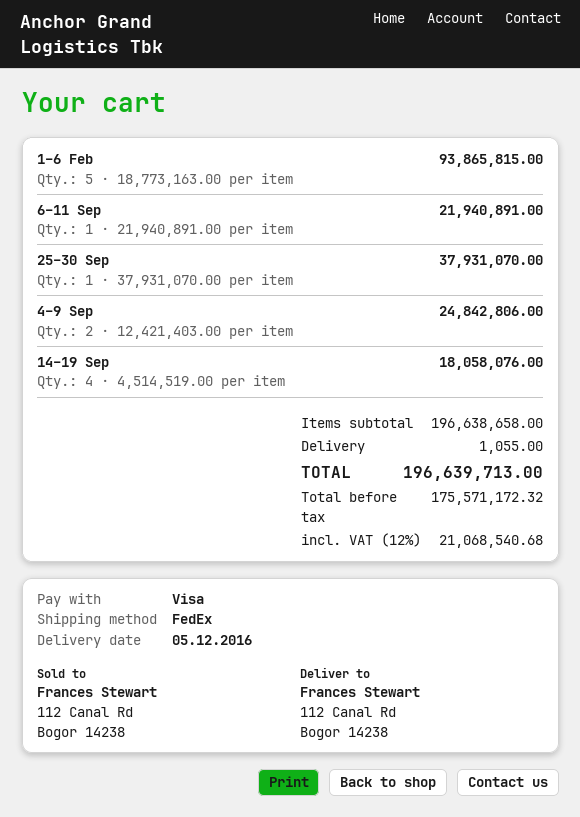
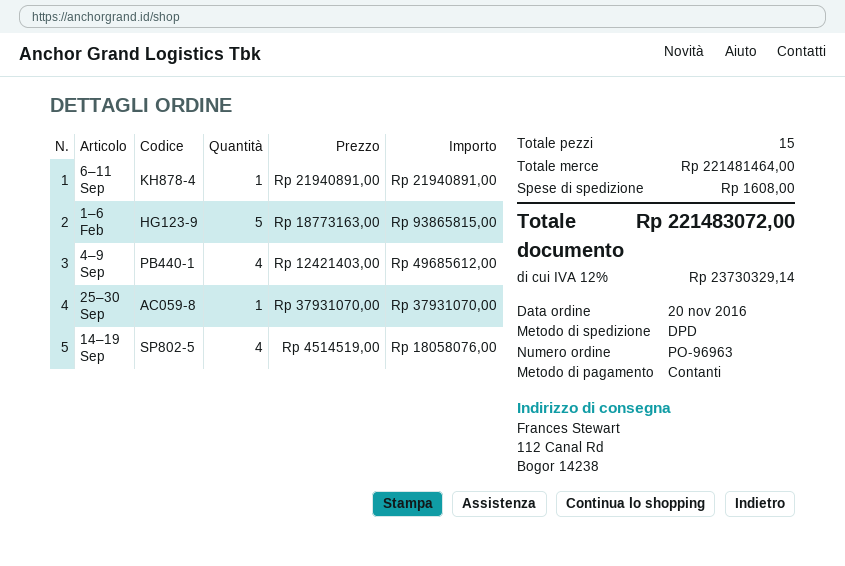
payment method: Visa -> cash
shipping method: FedEx -> DPD
4–9 Sep: 2 x 12421403.00 = 24842806.00 -> 4 x 12421403.00 = 49685612.00
subtotal: 196638658.00 -> 221481464.00
shipping: 1055.00 -> 1608.00
tax: 12% = 21068540.68 -> 12% = 23730329.14
total: 196639713.00 -> 221483072.00

